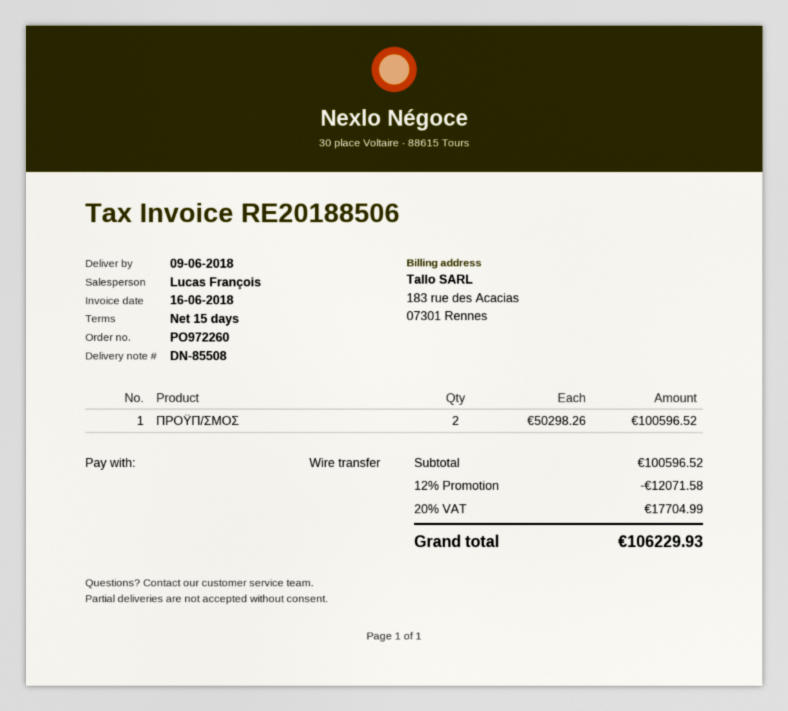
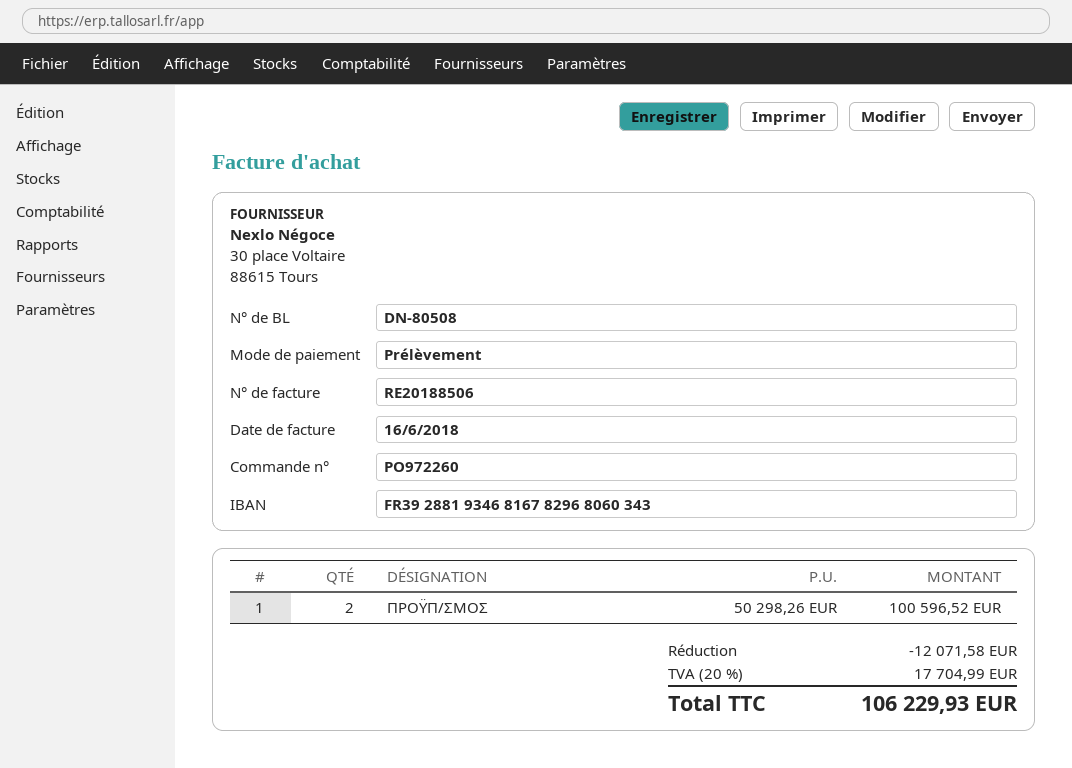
delivery note number: DN-85508 -> DN-80508
payment method: bank transfer -> direct debit

